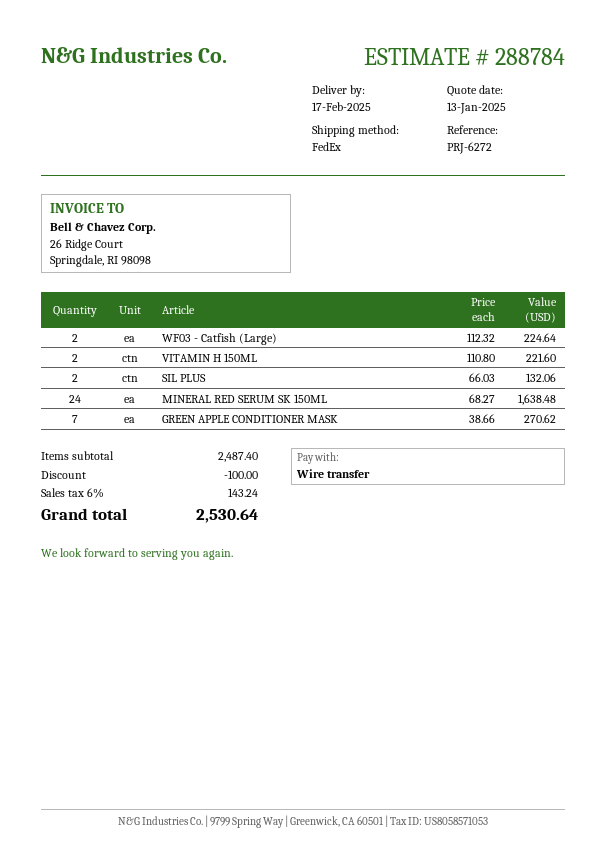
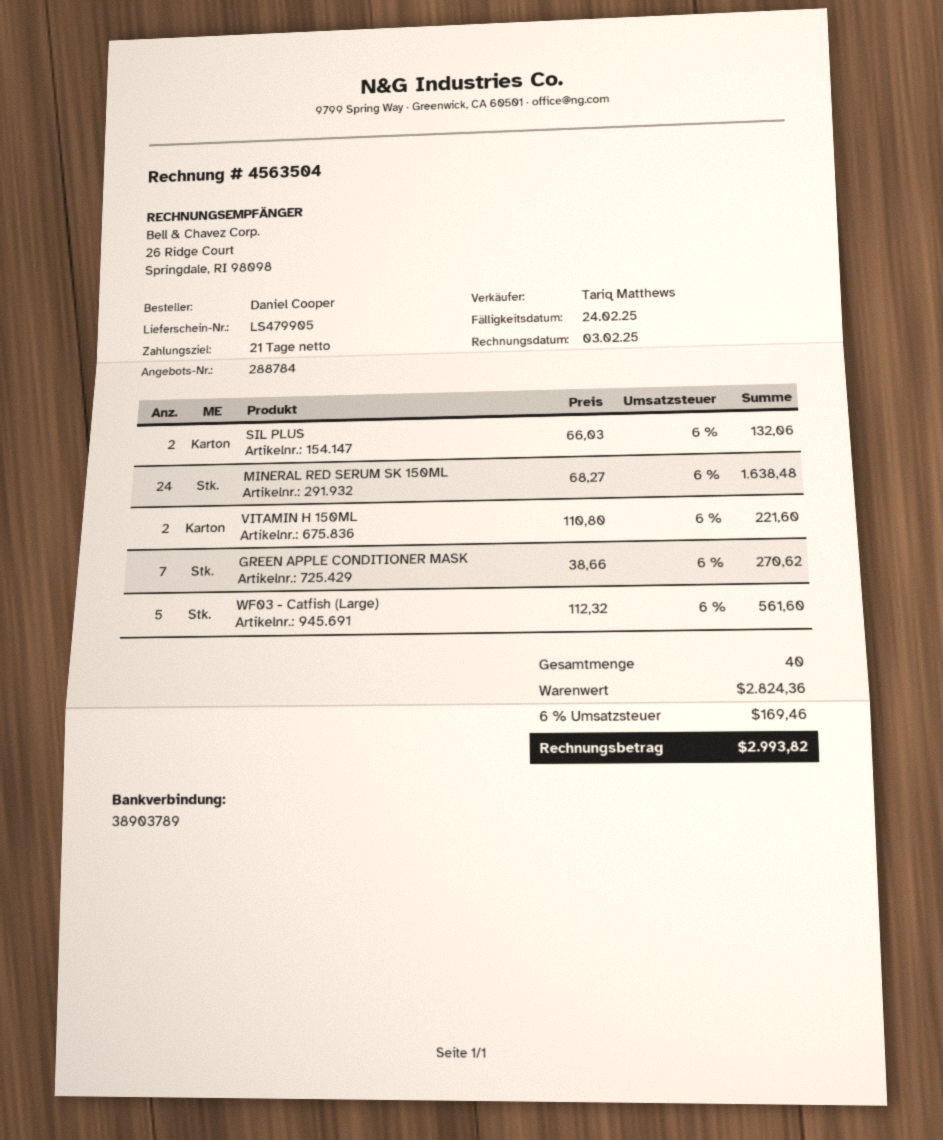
WF03 - Catfish (Large): 2 x 112.32 = 224.64 -> 5 x 112.32 = 561.60
subtotal: 2487.40 -> 2824.36
discount: 100.00 -> none
tax: 6% = 143.24 -> 6% = 169.46
total: 2530.64 -> 2993.82

